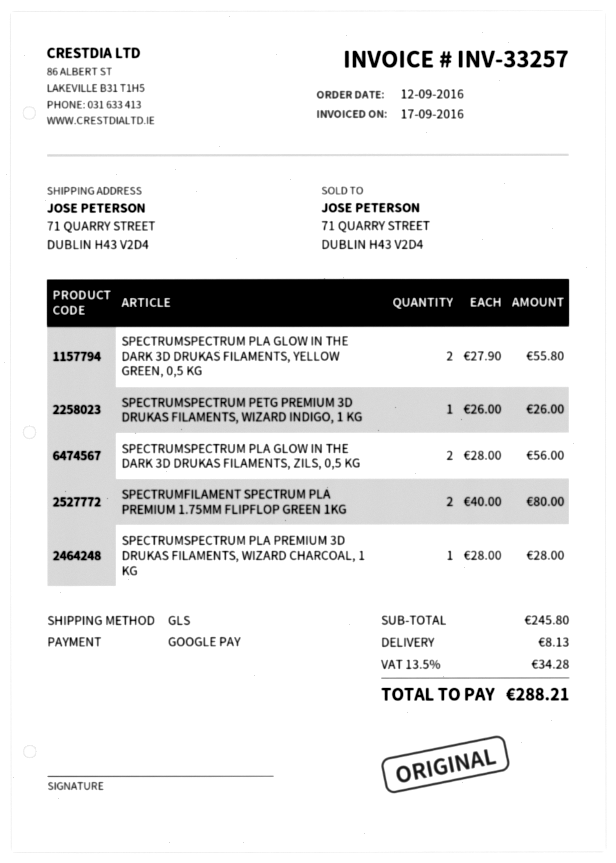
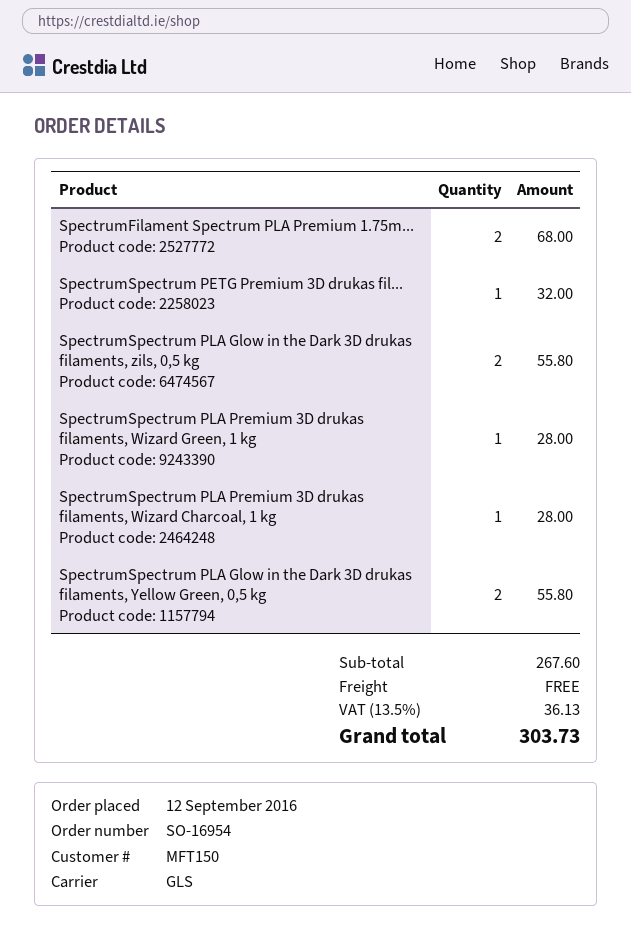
SPECTRUMSPECTRUM PETG PREMIUM 3D DRUKAS FILAMENTS, WIZARD INDIGO, 1 KG: 1 for 26.00 -> 1 for 32.00
SPECTRUMSPECTRUM PLA GLOW IN THE DARK 3D DRUKAS FILAMENTS, ZILS, 0,5 KG: 2 for 56.00 -> 2 for 55.80
SPECTRUMFILAMENT SPECTRUM PLA PREMIUM 1.75MM FLIPFLOP GREEN 1KG: 2 for 80.00 -> 2 for 68.00
SpectrumSpectrum PLA Premium 3D drukas filaments, Wizard Green, 1 kg: none -> 1 for 28.00
subtotal: 245.80 -> 267.60
shipping: 8.13 -> 0.00
tax: 13.5% = 34.28 -> 13.5% = 36.13
total: 288.21 -> 303.73

